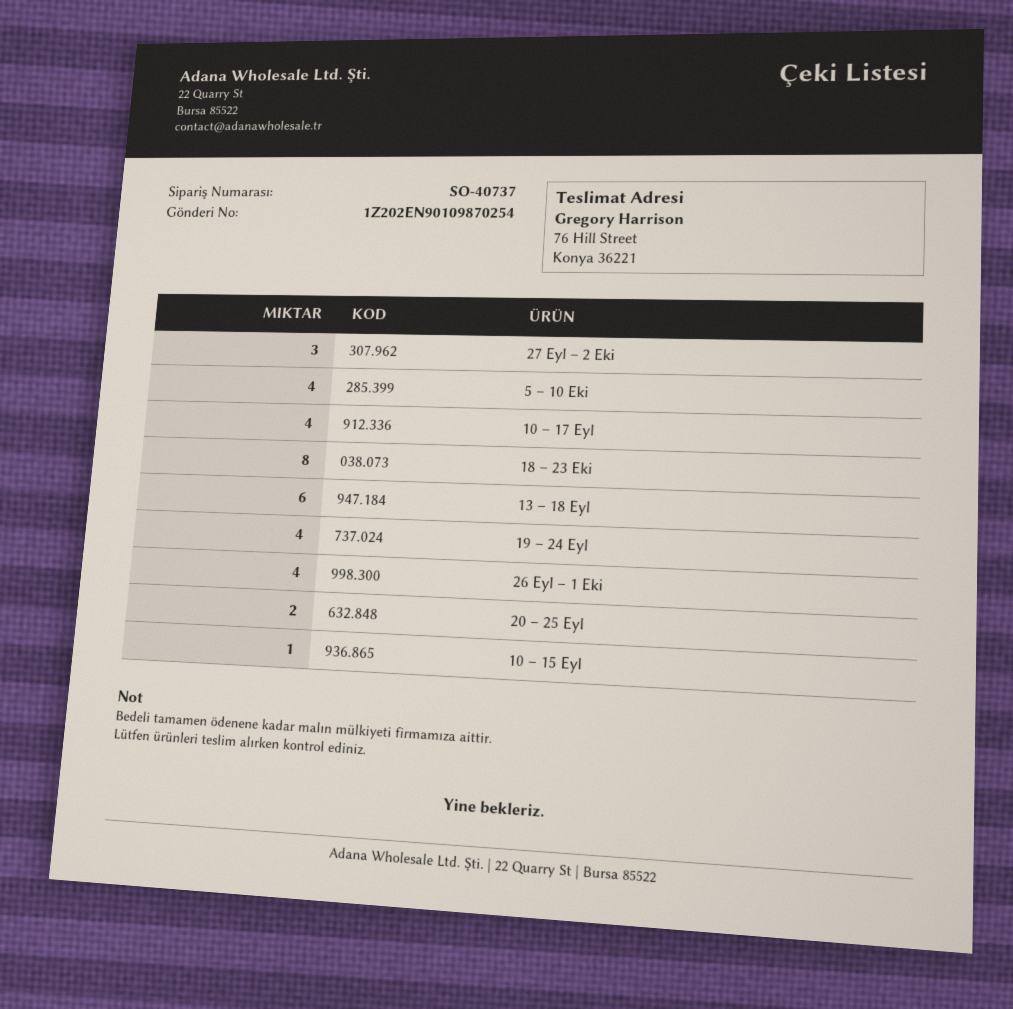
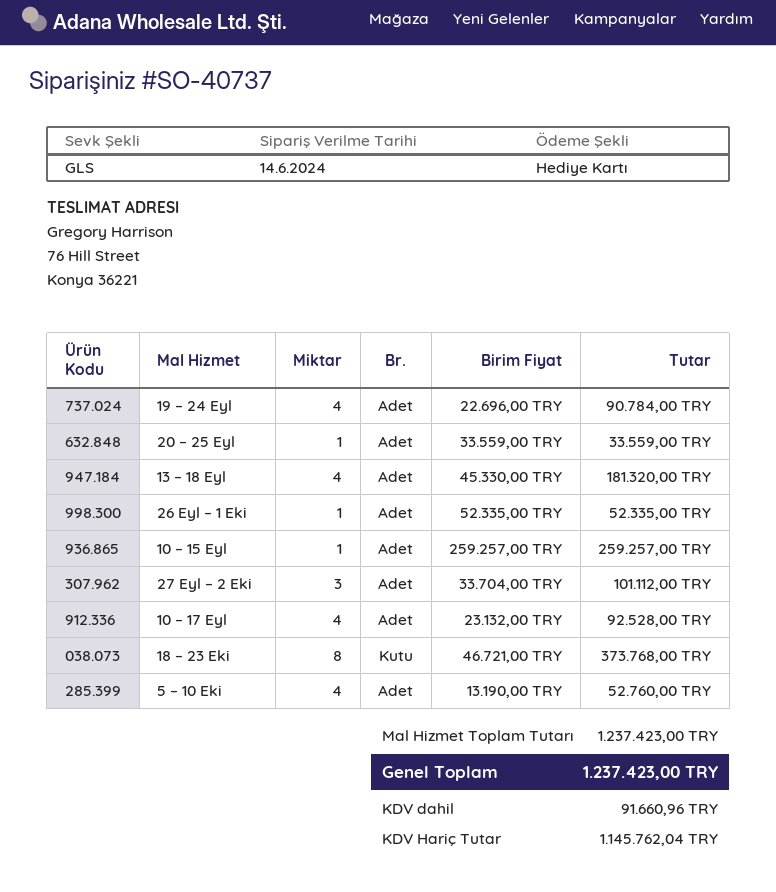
13 – 18 Eyl: 6 -> 4
26 Eyl – 1 Eki: 4 -> 1
20 – 25 Eyl: 2 -> 1

